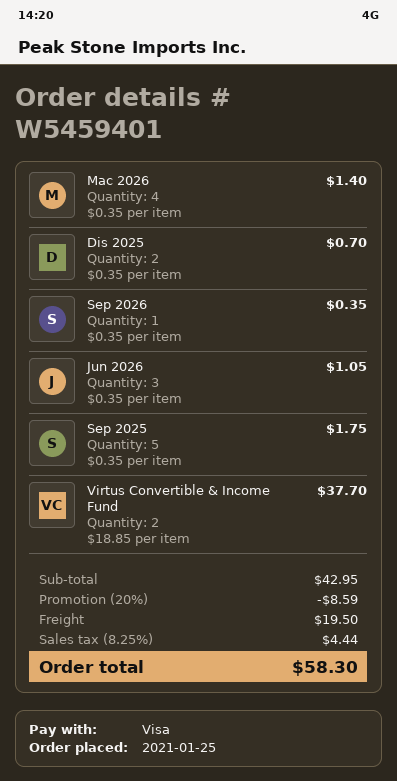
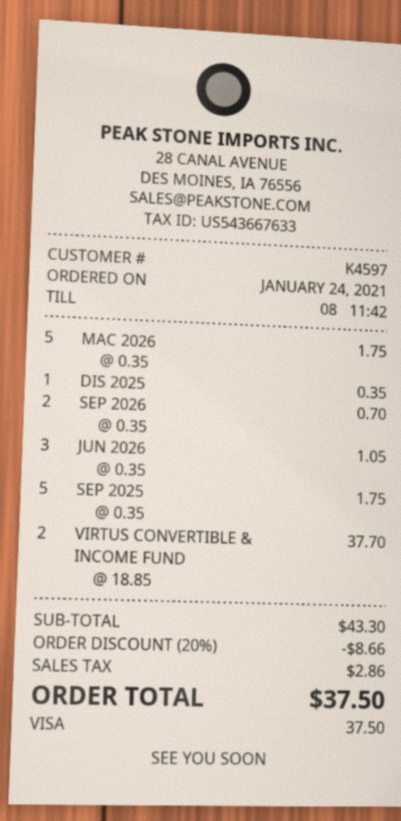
order date: 2021-01-25 -> 2021-01-24
Mac 2026: 4 x 0.35 = 1.40 -> 5 x 0.35 = 1.75
Dis 2025: 2 x 0.35 = 0.70 -> 1 x 0.35 = 0.35
Sep 2026: 1 x 0.35 = 0.35 -> 2 x 0.35 = 0.70
subtotal: 42.95 -> 43.30
discount: 20% = 8.59 -> 20% = 8.66
shipping: 19.50 -> none
tax: 4.44 -> 2.86
total: 58.30 -> 37.50

